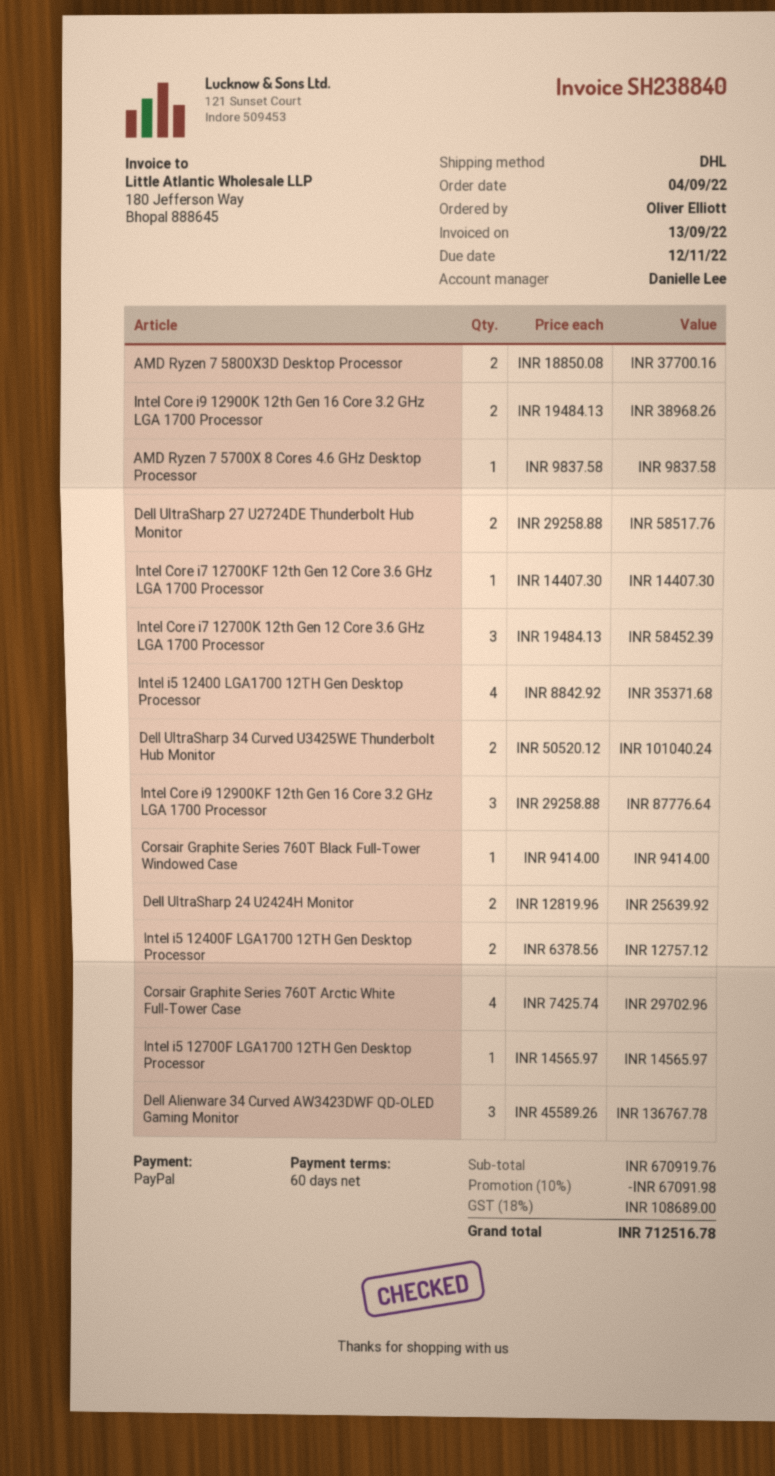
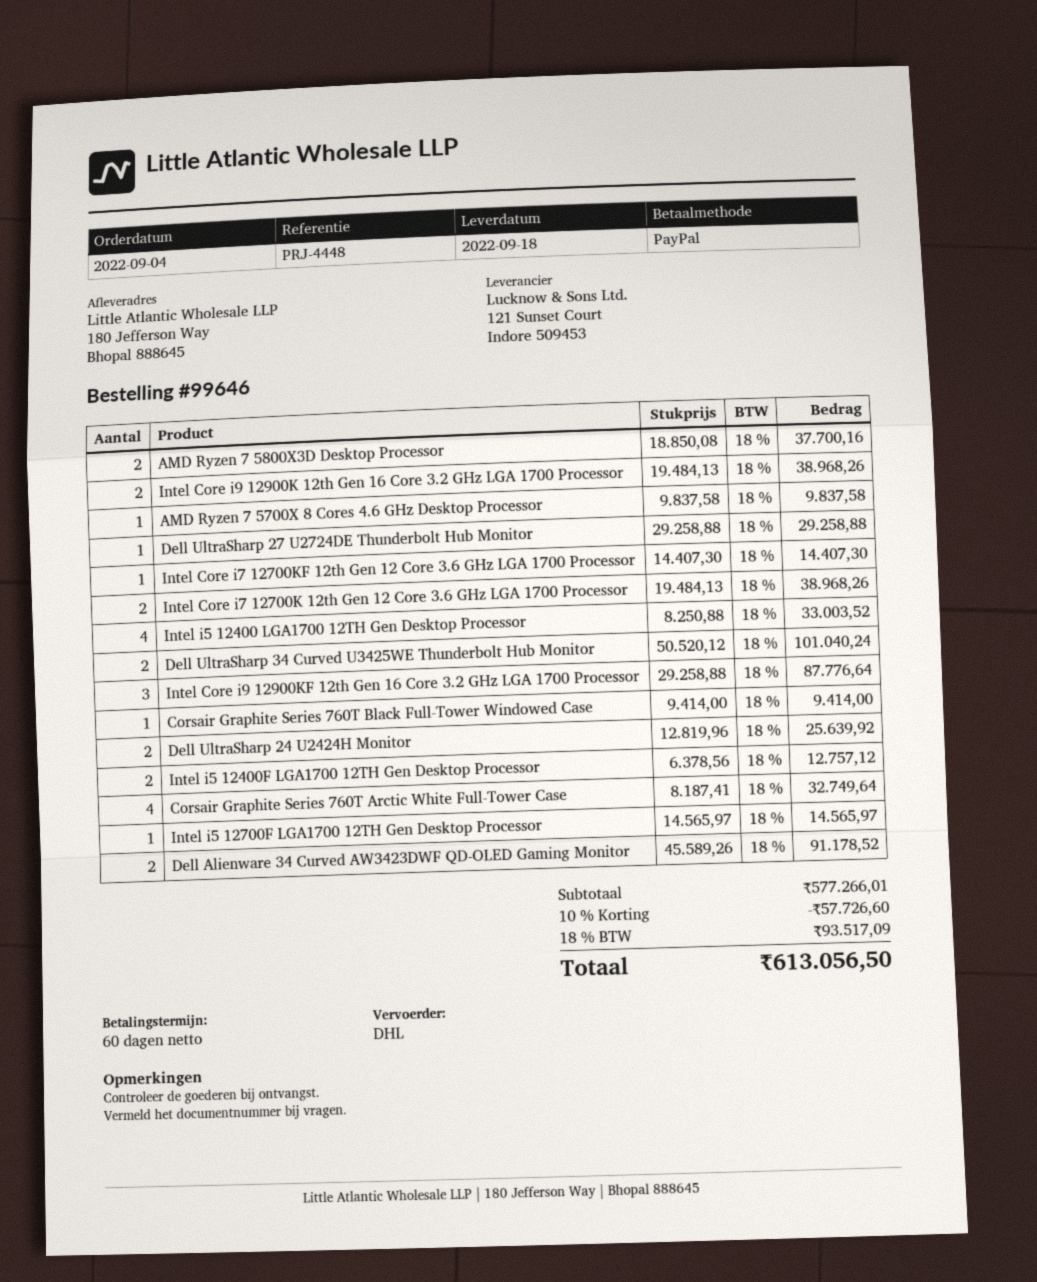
Dell UltraSharp 27 U2724DE Thunderbolt Hub Monitor: 2 x 29258.88 = 58517.76 -> 1 x 29258.88 = 29258.88
Intel Core i7 12700K 12th Gen 12 Core 3.6 GHz LGA 1700 Processor: 3 x 19484.13 = 58452.39 -> 2 x 19484.13 = 38968.26
Intel i5 12400 LGA1700 12TH Gen Desktop Processor: 4 x 8842.92 = 35371.68 -> 4 x 8250.88 = 33003.52
Corsair Graphite Series 760T Arctic White Full-Tower Case: 4 x 7425.74 = 29702.96 -> 4 x 8187.41 = 32749.64
Dell Alienware 34 Curved AW3423DWF QD-OLED Gaming Monitor: 3 x 45589.26 = 136767.78 -> 2 x 45589.26 = 91178.52
subtotal: 670919.76 -> 577266.01
discount: 10% = 67091.98 -> 10% = 57726.60
tax: 18% = 108689.00 -> 18% = 93517.09
total: 712516.78 -> 613056.50

